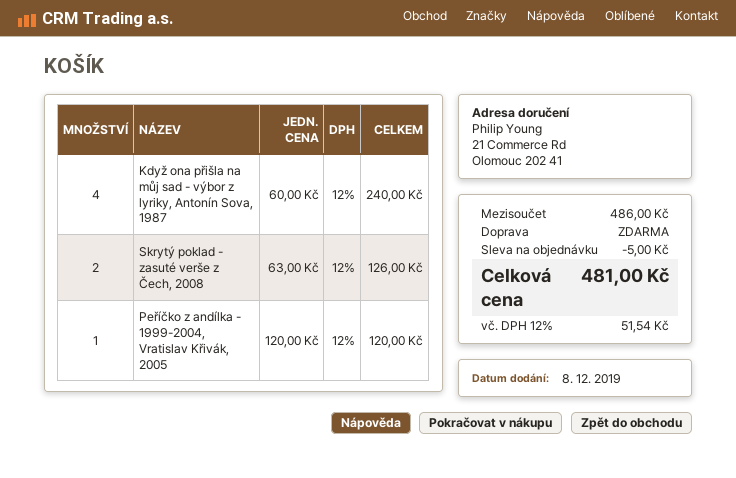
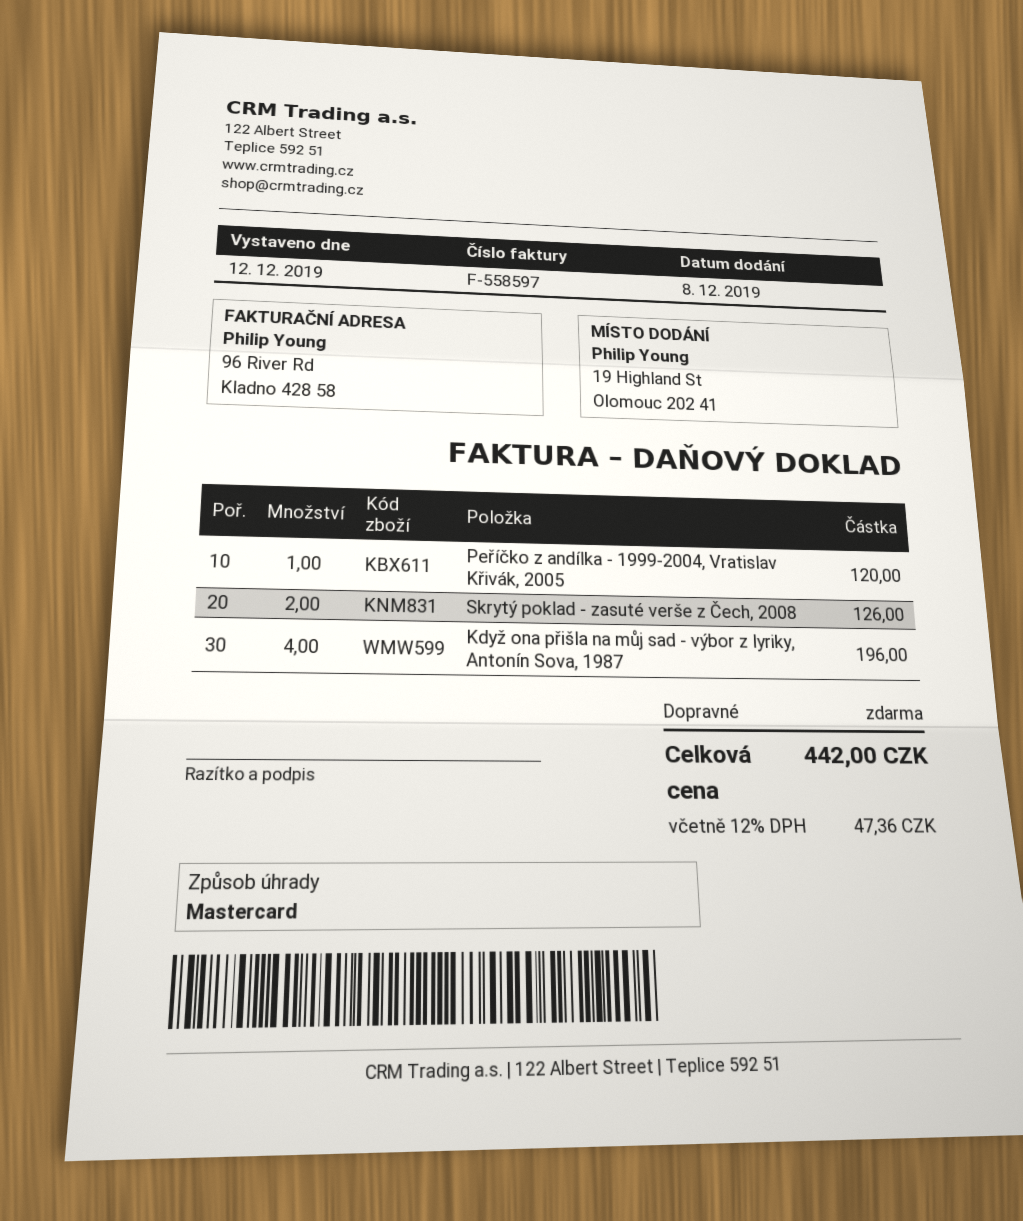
ship to: 21 Commerce Rd, Olomouc 202 41 -> 19 Highland St, Olomouc 202 41
Když ona přišla na můj sad - výbor z lyriky, Antonín Sova, 1987: 4 for 240.00 -> 4 for 196.00
discount: 5.00 -> none
tax: 12% = 51.54 -> 12% = 47.36
total: 481.00 -> 442.00

